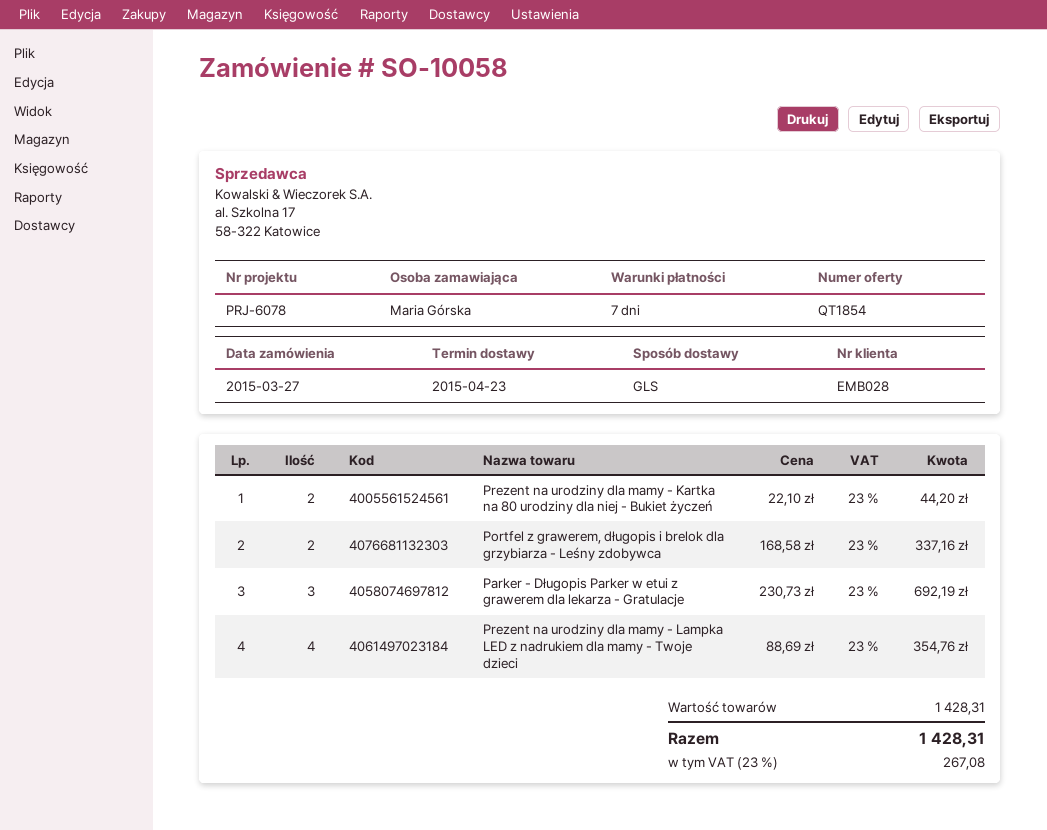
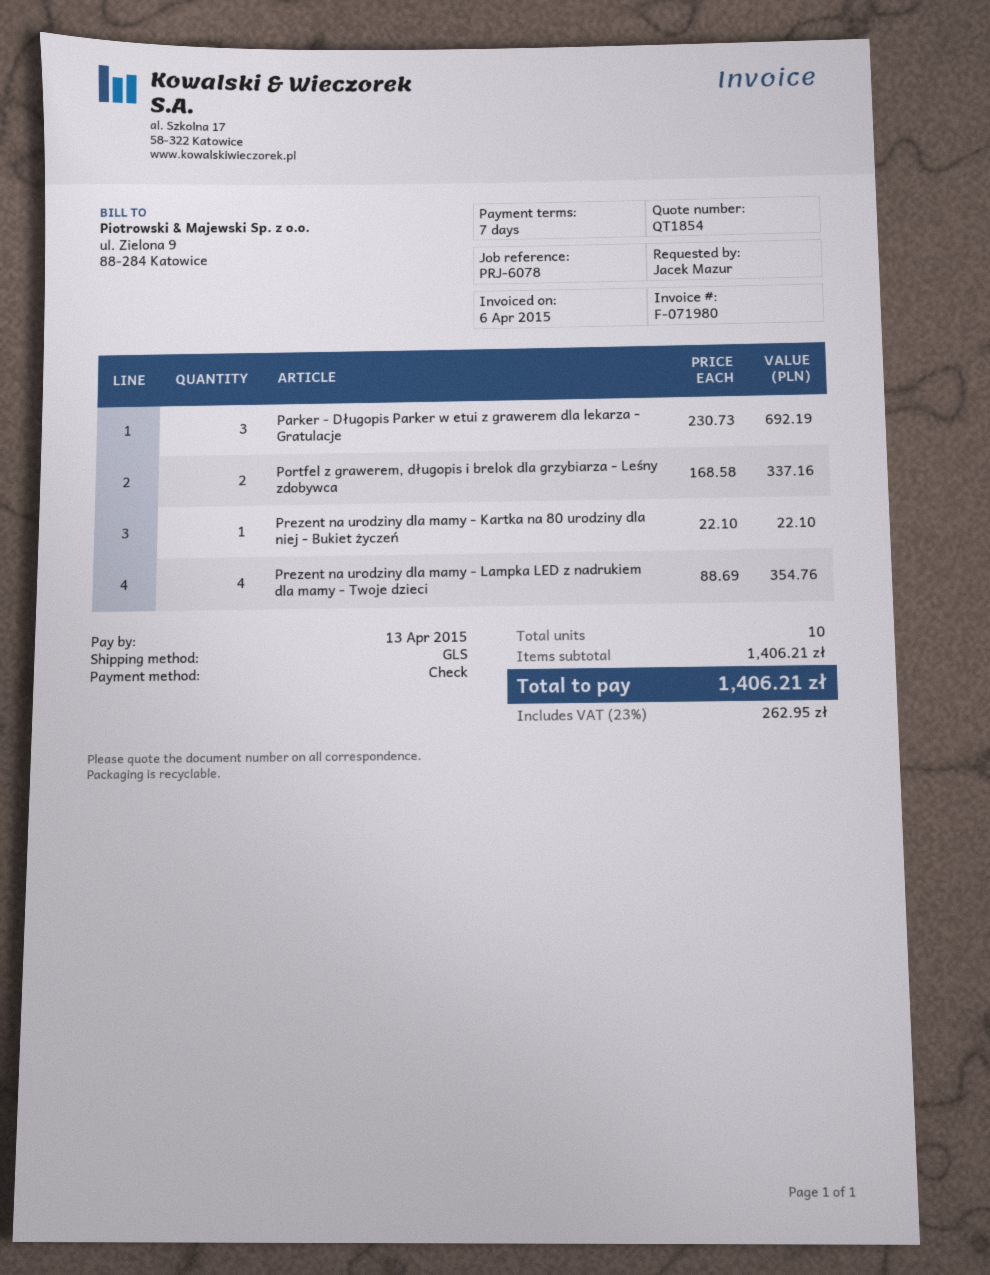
ordered by: Maria Górska -> Jacek Mazur
Prezent na urodziny dla mamy - Kartka na 80 urodziny dla niej - Bukiet życzeń: 2 x 22.10 = 44.20 -> 1 x 22.10 = 22.10
subtotal: 1428.31 -> 1406.21
tax: 23% = 267.08 -> 23% = 262.95
total: 1428.31 -> 1406.21

